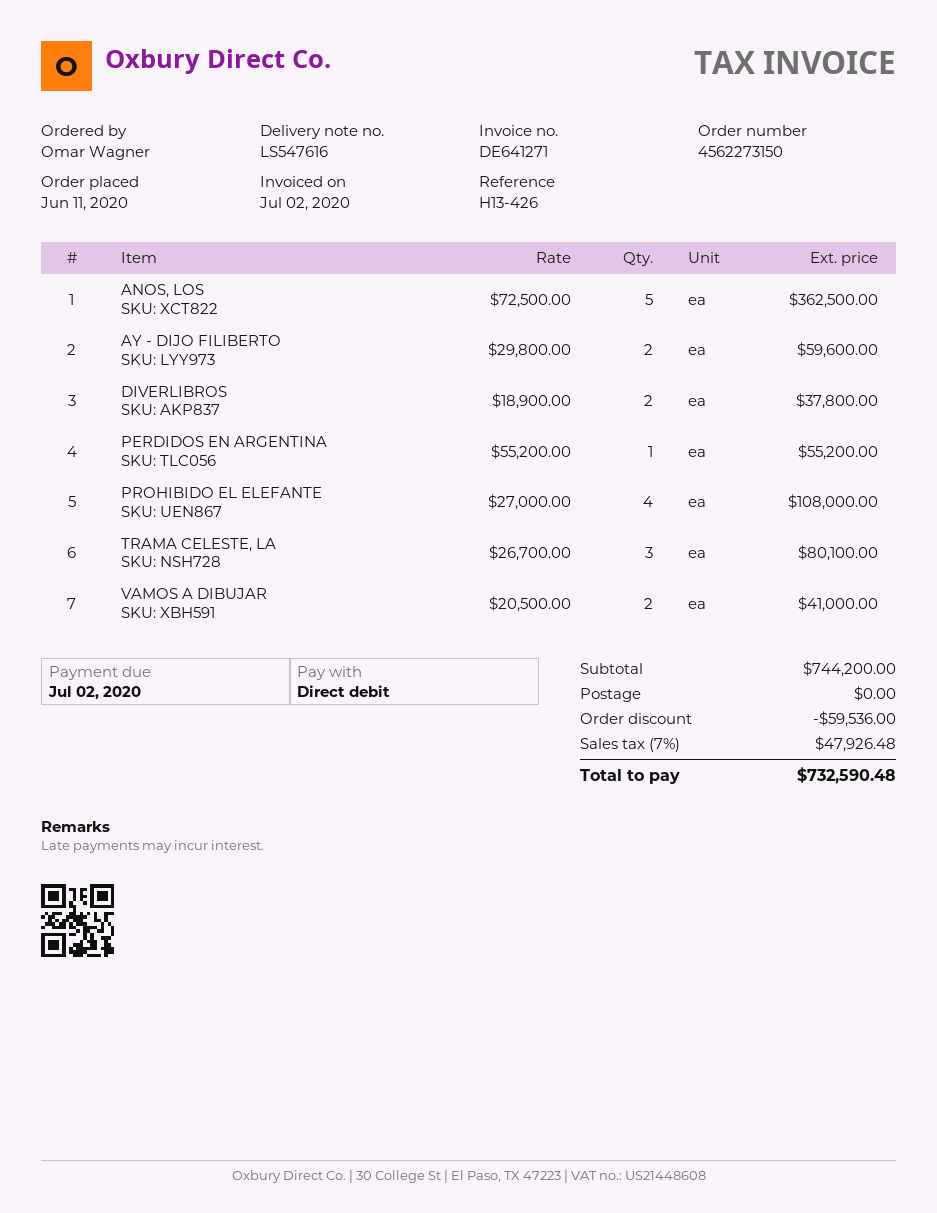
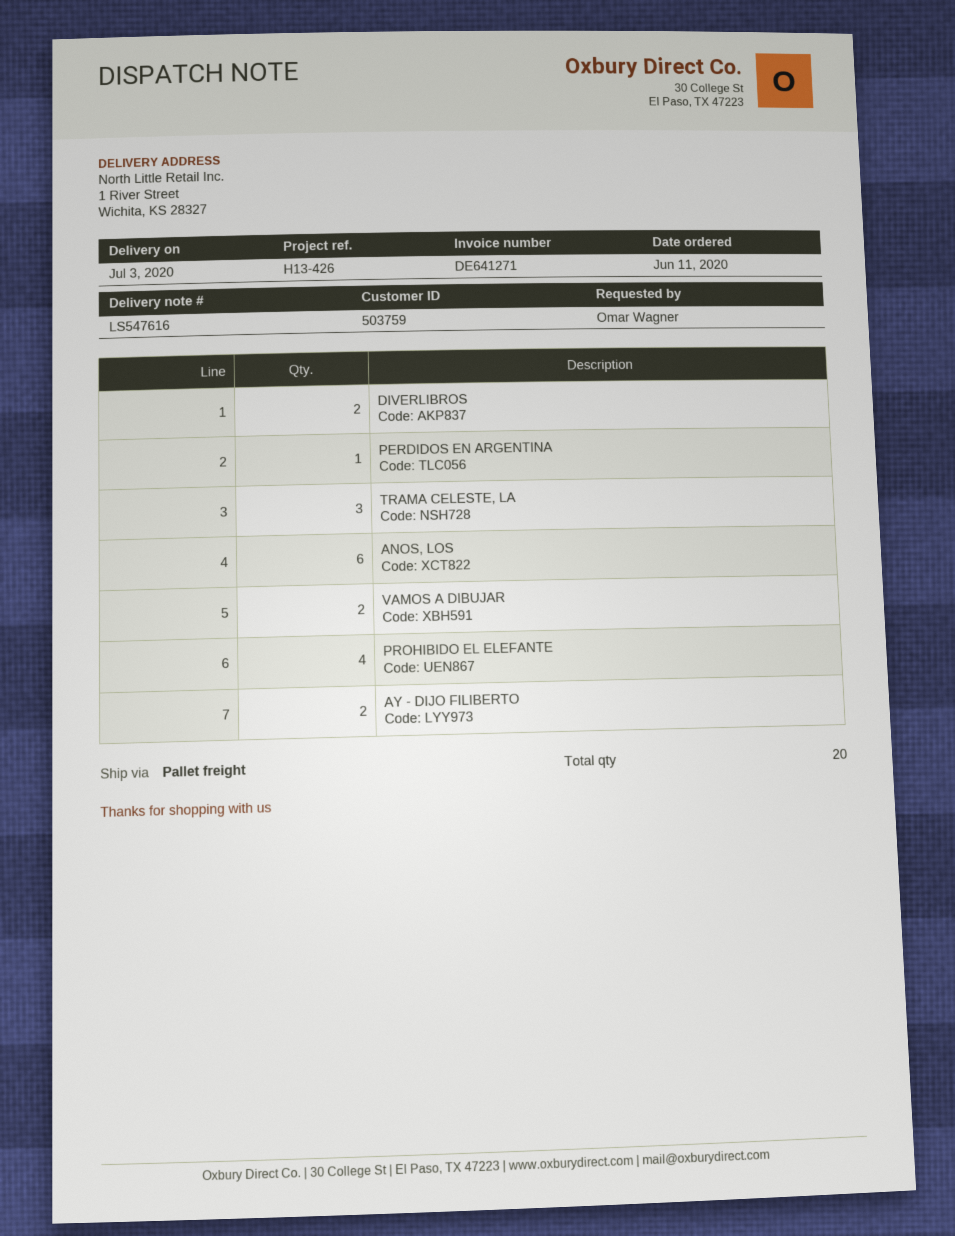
ANOS, LOS: 5 -> 6

